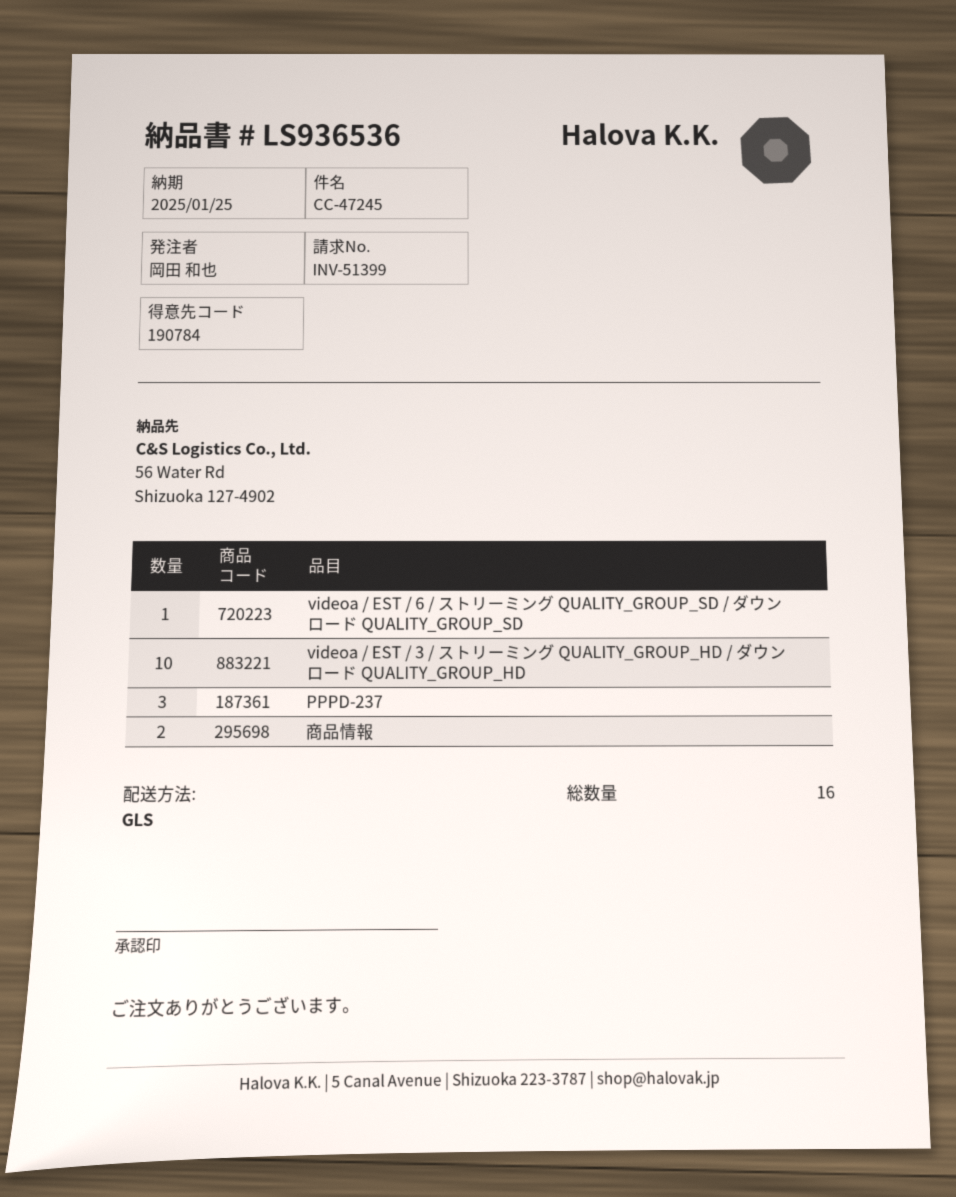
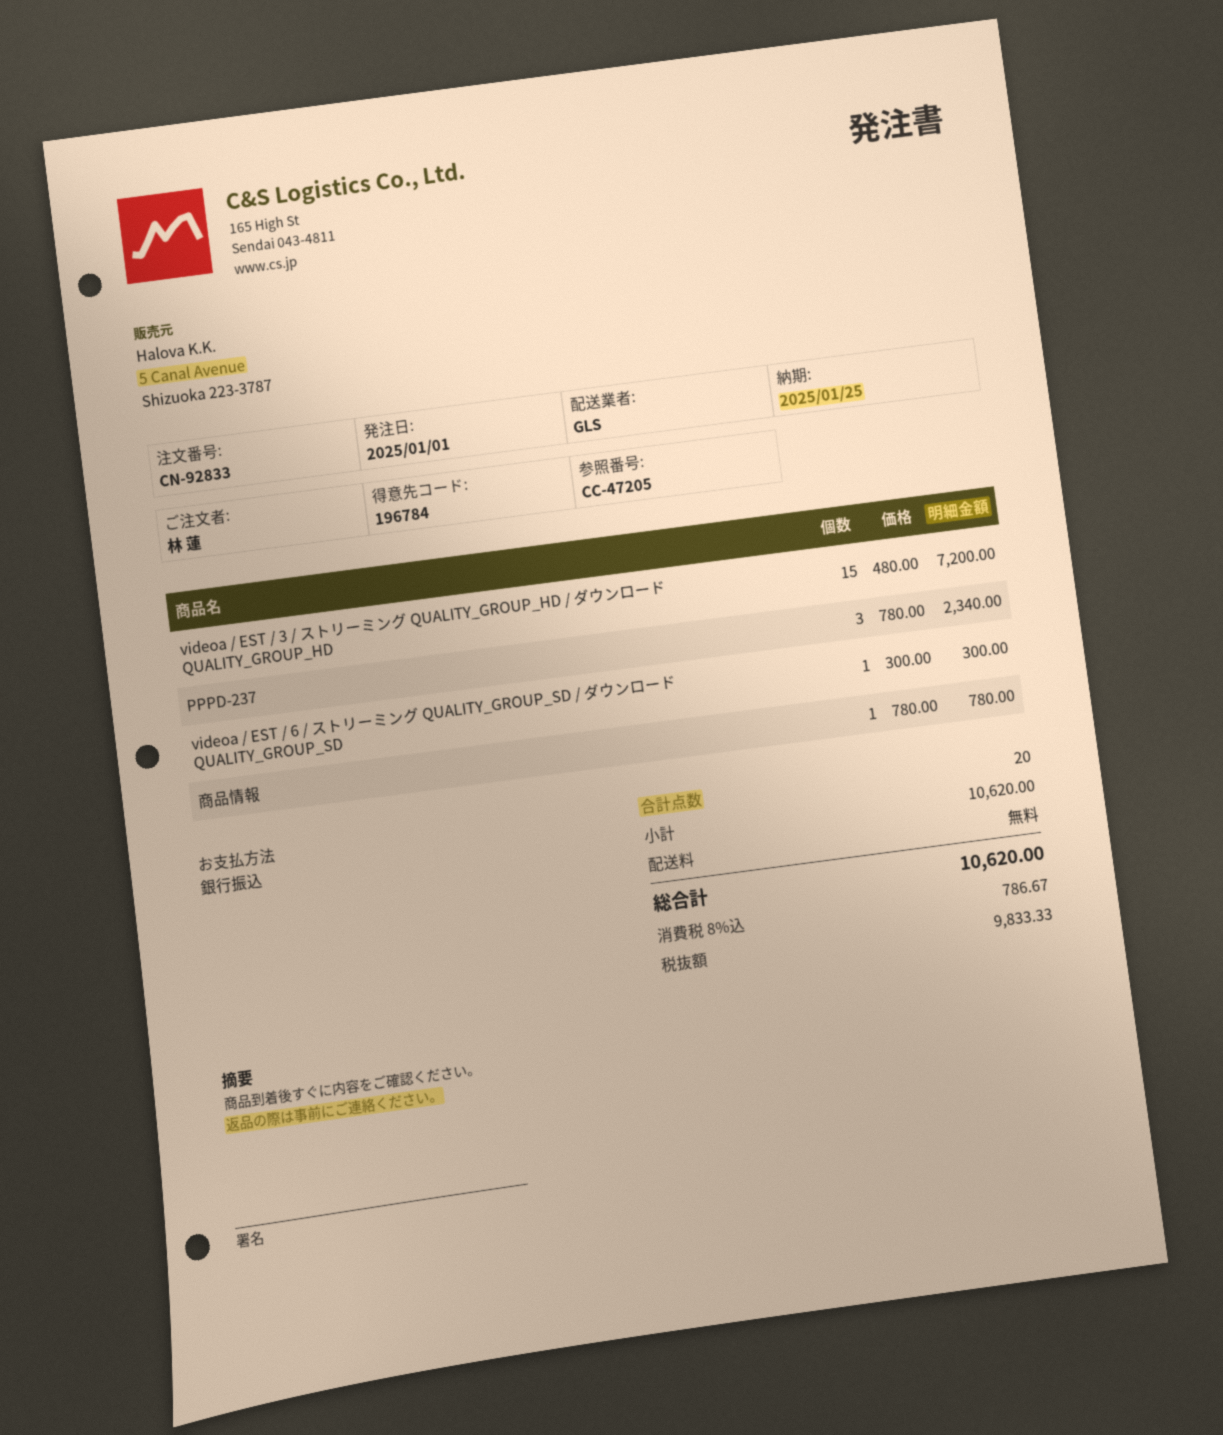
customer number: 190784 -> 196784
reference: CC-47245 -> CC-47205
ordered by: 岡田 和也 -> 林 蓮
videoa / EST / 3 / ストリーミング QUALITY_GROUP_HD / ダウンロード QUALITY_GROUP_HD: 10 -> 15
商品情報: 2 -> 1
total quantity: 16 -> 20

